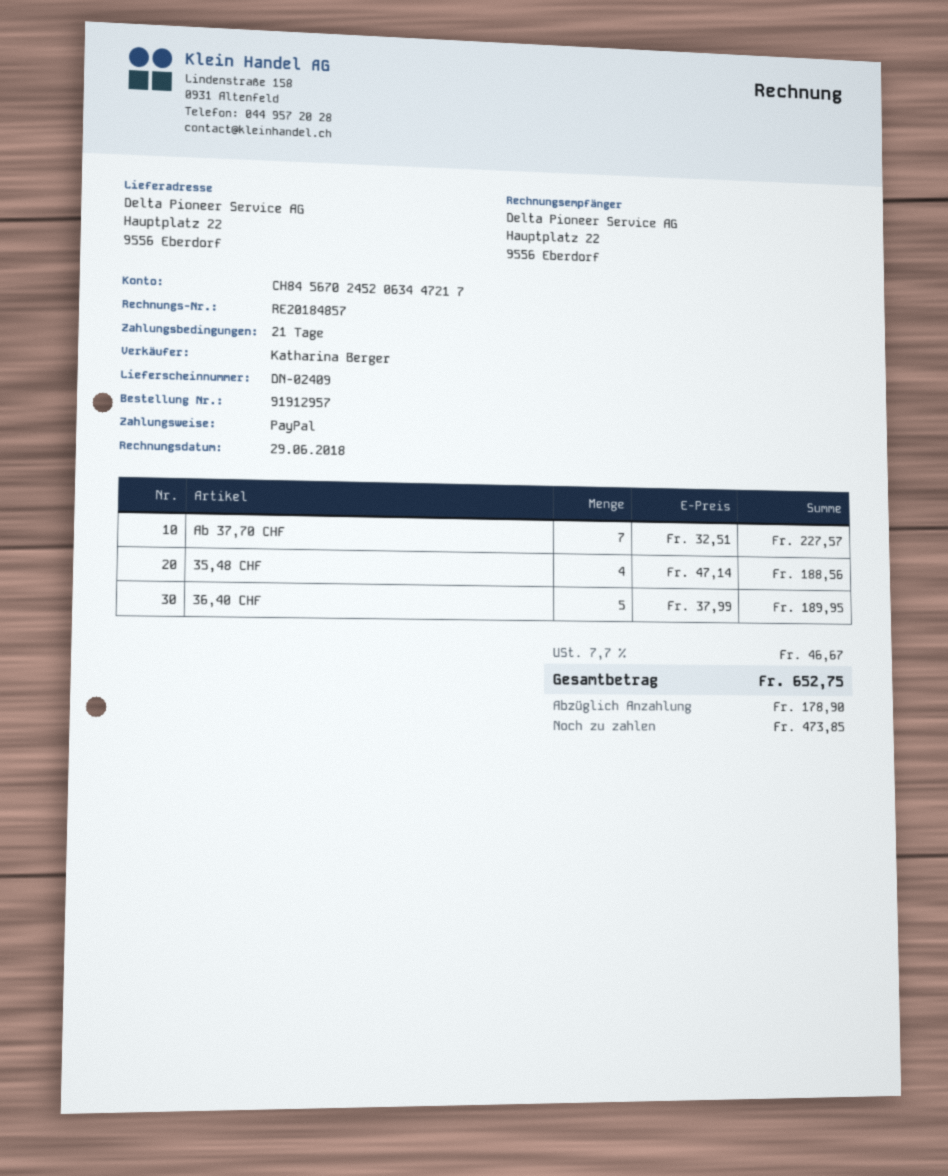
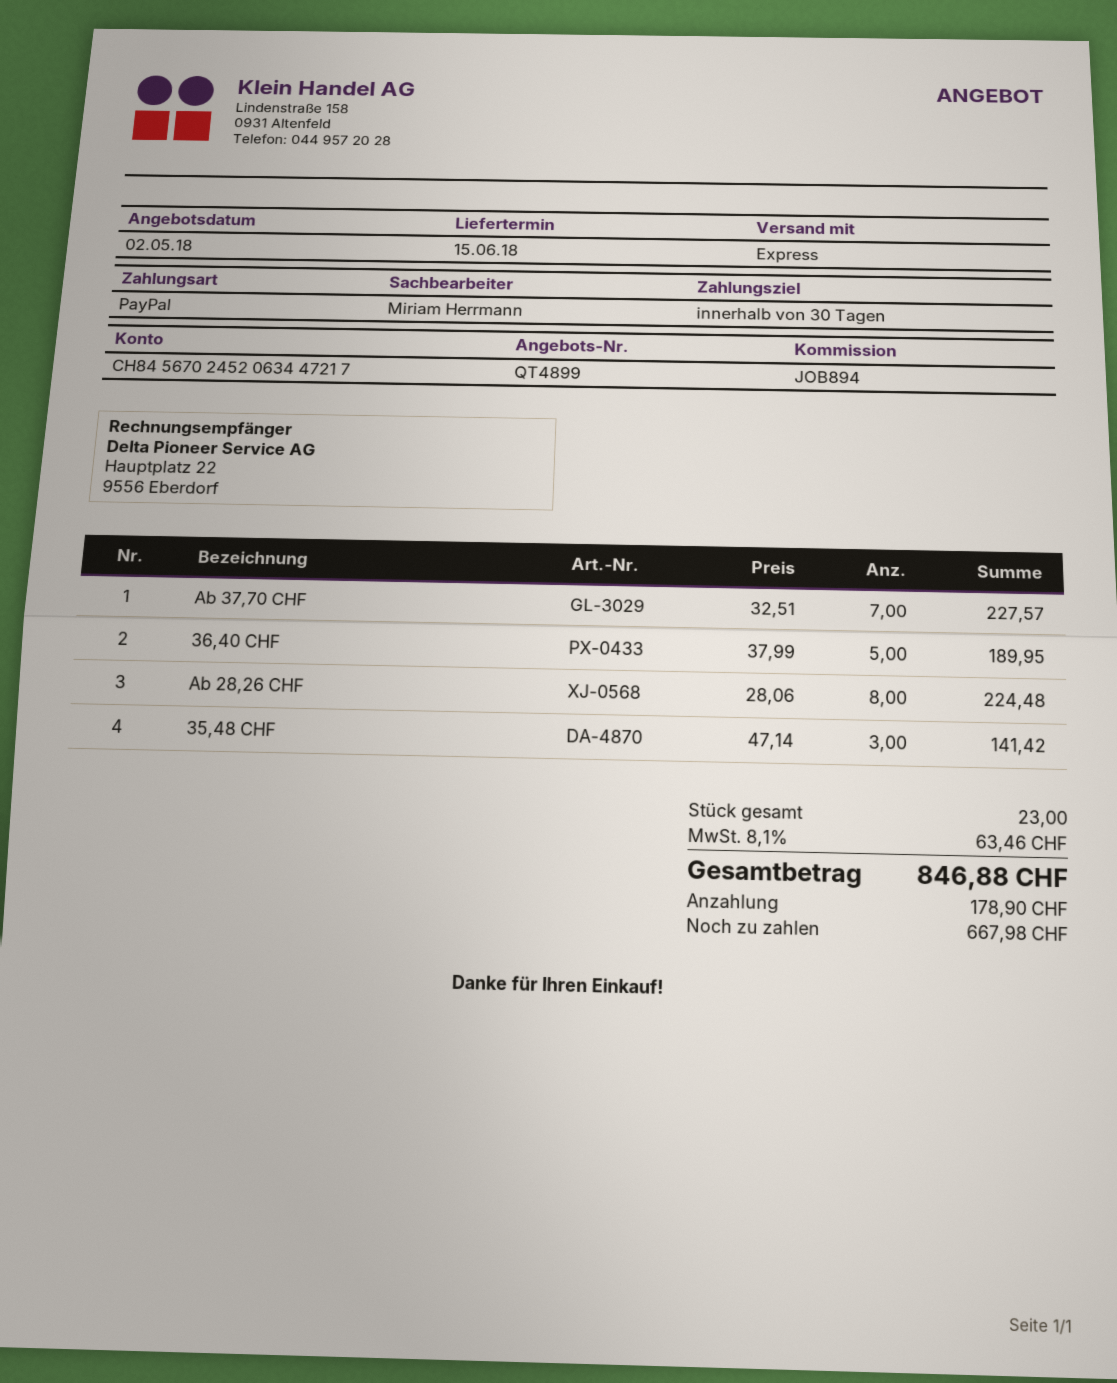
payment terms: 21 days -> 30 days
sales rep: Katharina Berger -> Miriam Herrmann
35,48 CHF: 4 x 47.14 = 188.56 -> 3 x 47.14 = 141.42
Ab 28,26 CHF: none -> 8 x 28.06 = 224.48
tax: 7.7% = 46.67 -> 8.1% = 63.46
total: 652.75 -> 846.88
balance: 473.85 -> 667.98

